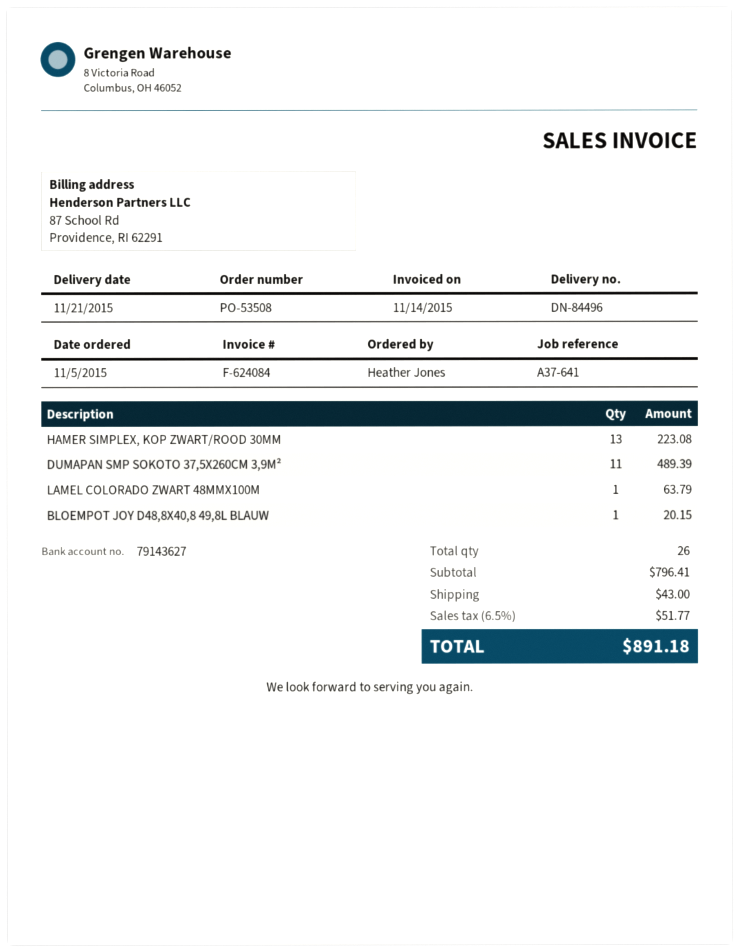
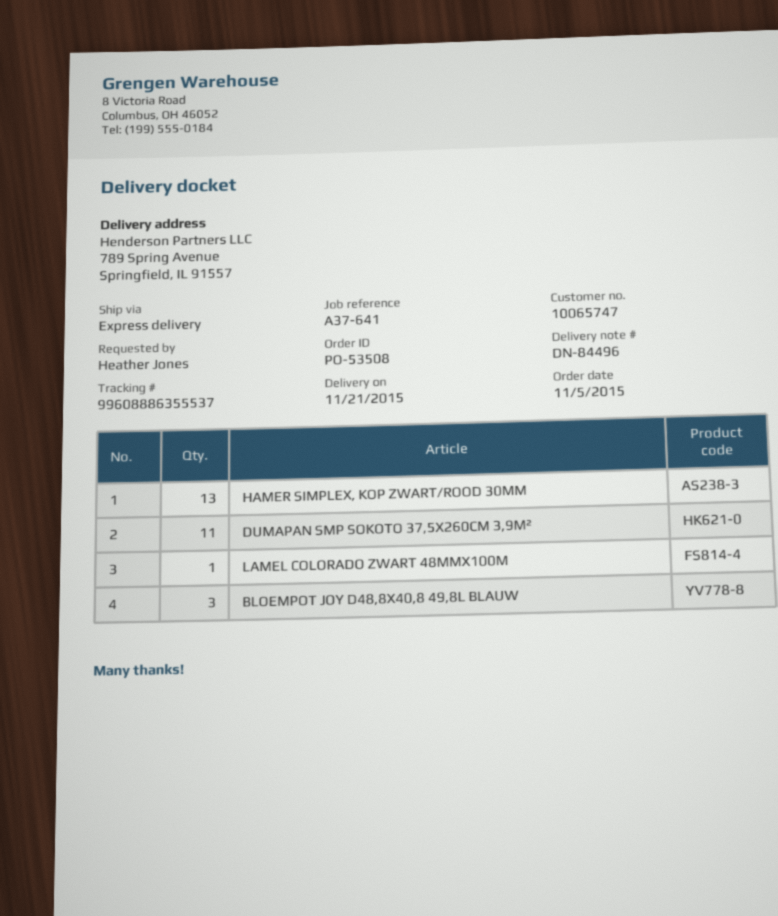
BLOEMPOT JOY D48,8X40,8 49,8L BLAUW: 1 -> 3

